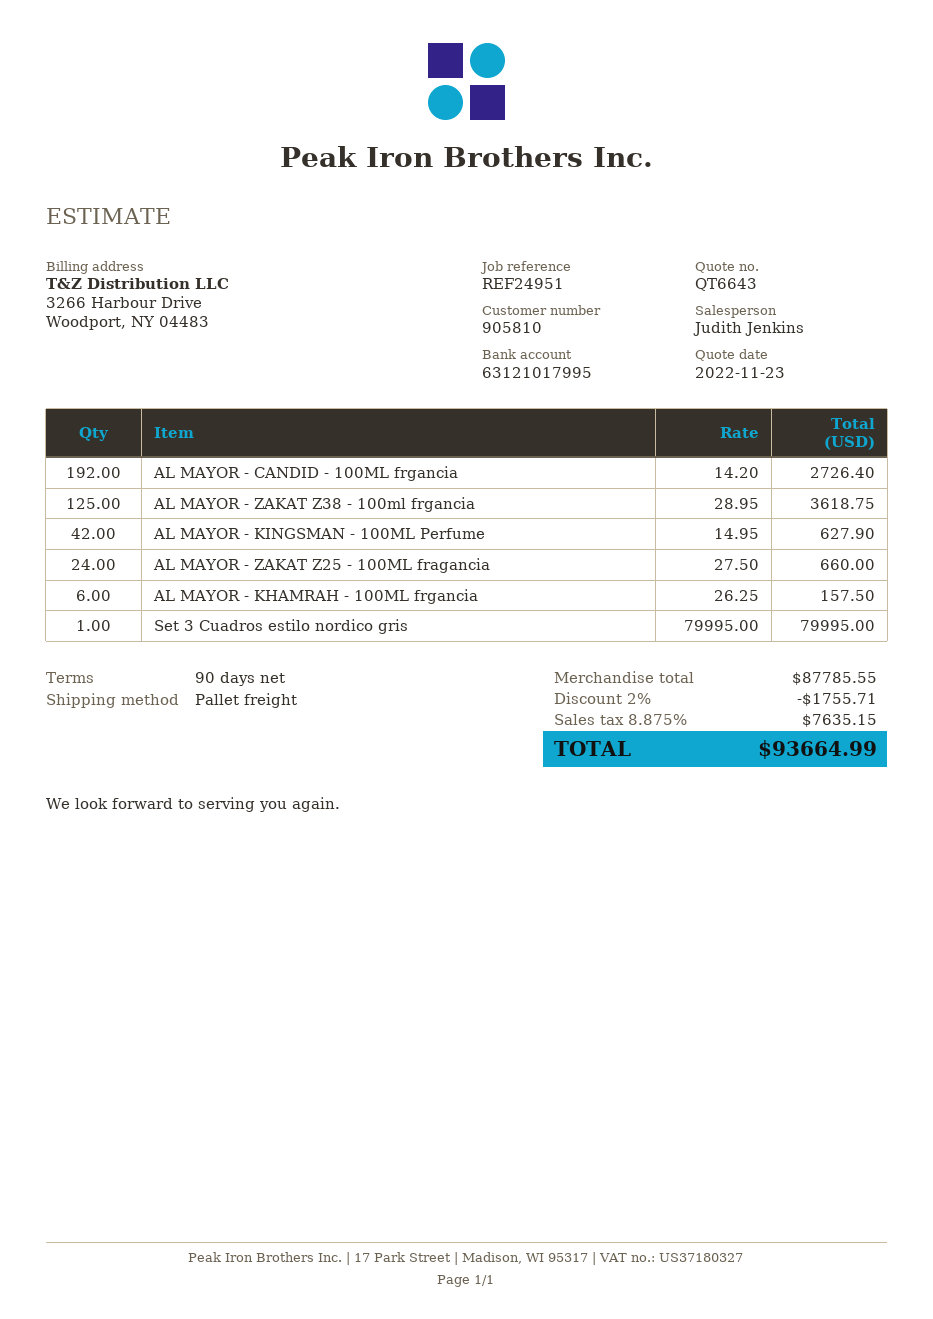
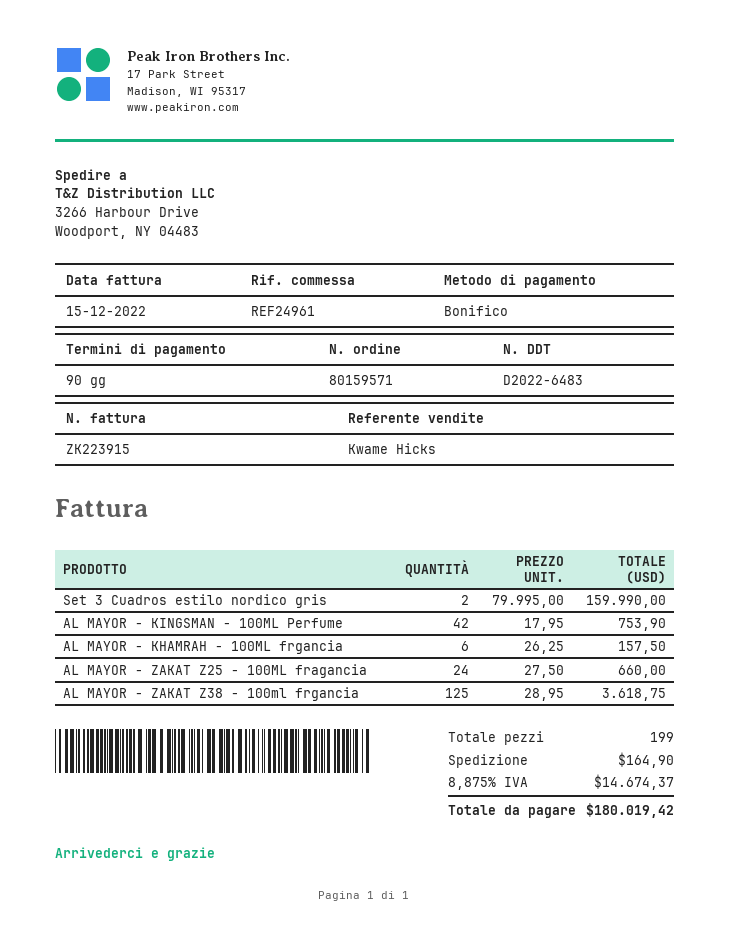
reference: REF24951 -> REF24961
sales rep: Judith Jenkins -> Kwame Hicks
AL MAYOR - CANDID - 100ML frgancia: 192 x 14.20 = 2726.40 -> none
AL MAYOR - KINGSMAN - 100ML Perfume: 42 x 14.95 = 627.90 -> 42 x 17.95 = 753.90
Set 3 Cuadros estilo nordico gris: 1 x 79995.00 = 79995.00 -> 2 x 79995.00 = 159990.00
discount: 2% = 1755.71 -> none
shipping: none -> 164.90
tax: 8.875% = 7635.15 -> 8.875% = 14674.37
total: 93664.99 -> 180019.42

